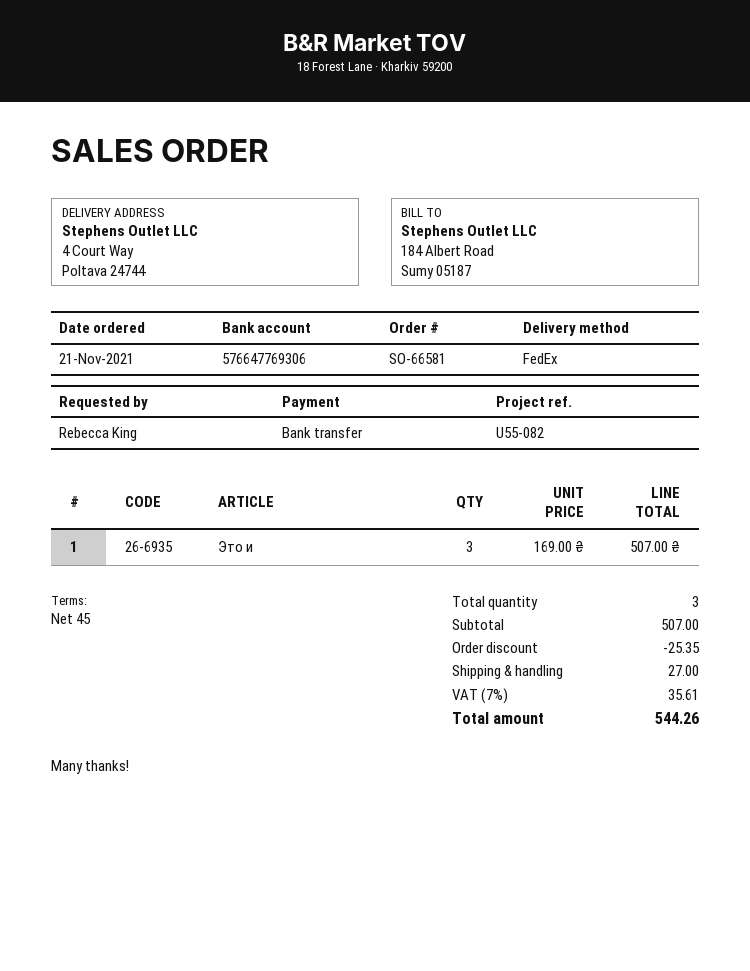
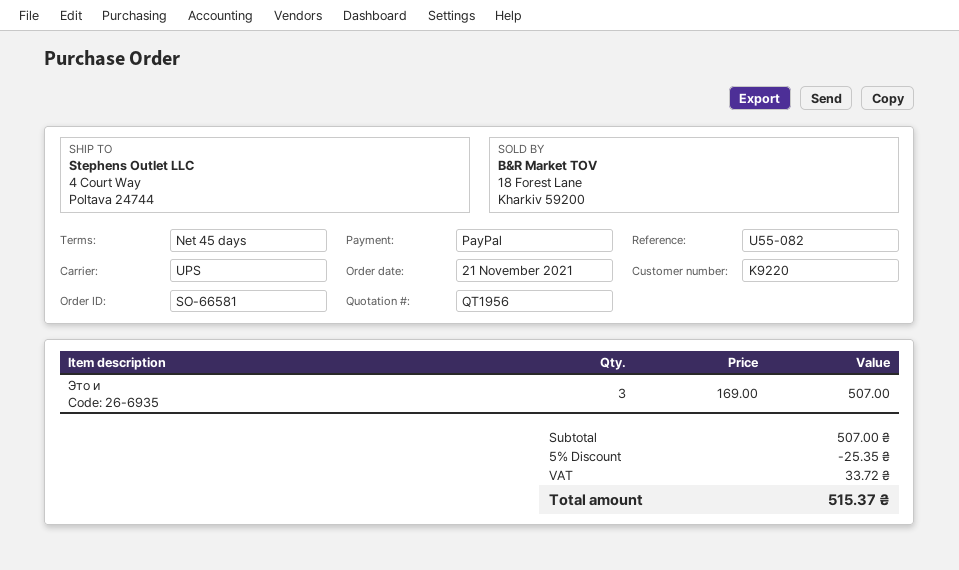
payment method: bank transfer -> PayPal
shipping method: FedEx -> UPS
shipping: 27.00 -> none
tax: 35.61 -> 33.72
total: 544.26 -> 515.37

